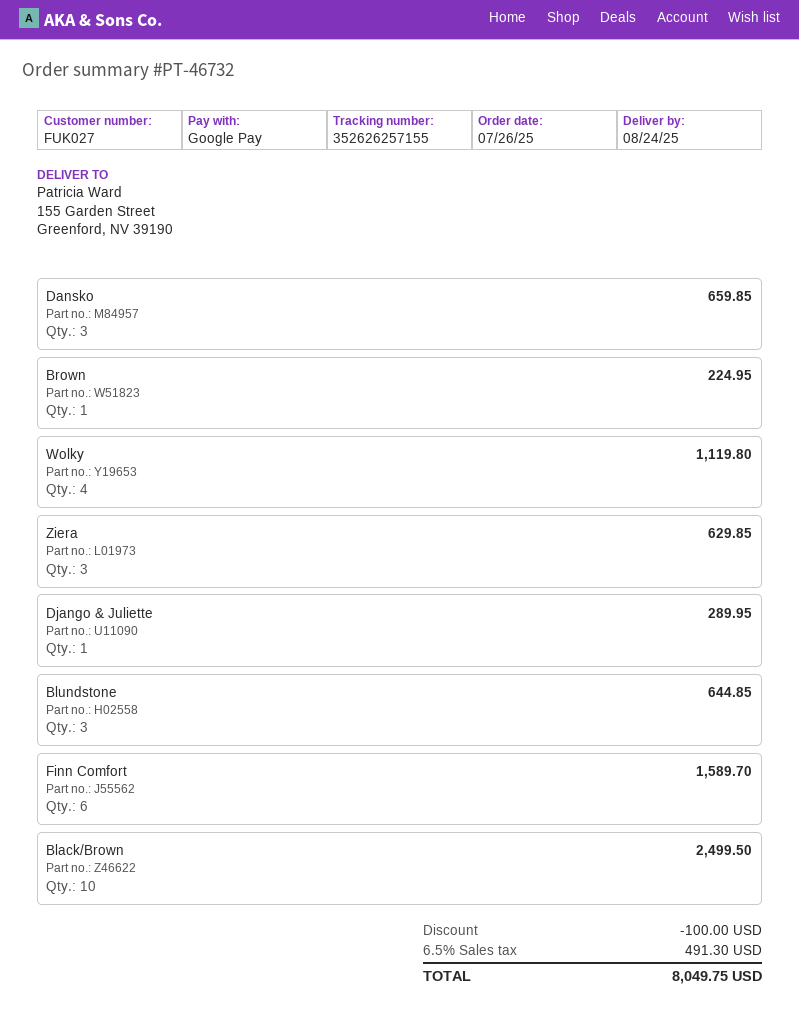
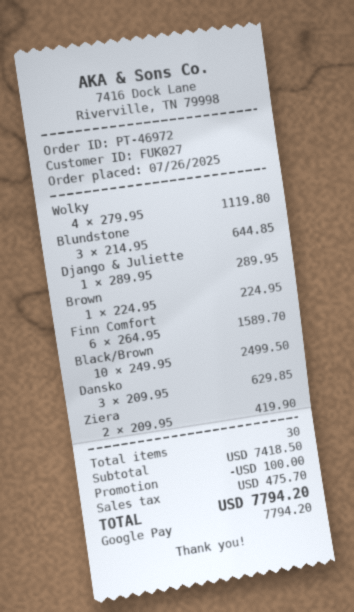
order number: PT-46732 -> PT-46972
Dansko: 3 for 659.85 -> 3 for 629.85
Ziera: 3 for 629.85 -> 2 for 419.90
tax: 491.30 -> 475.70
total: 8049.75 -> 7794.20

